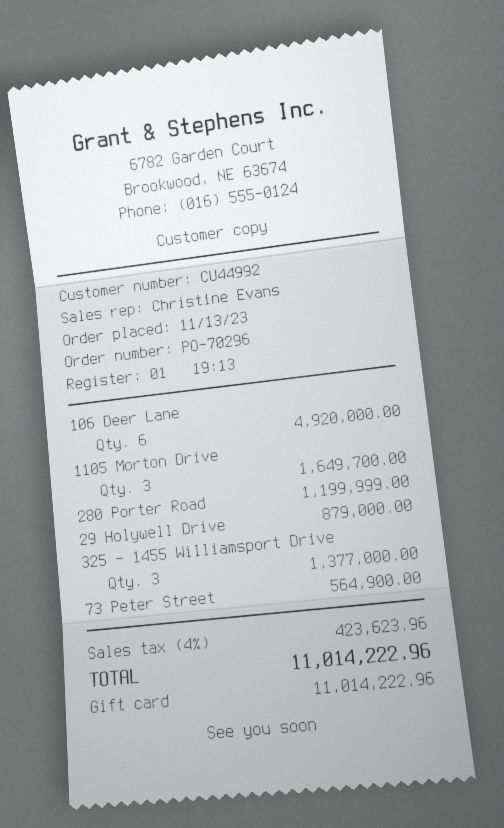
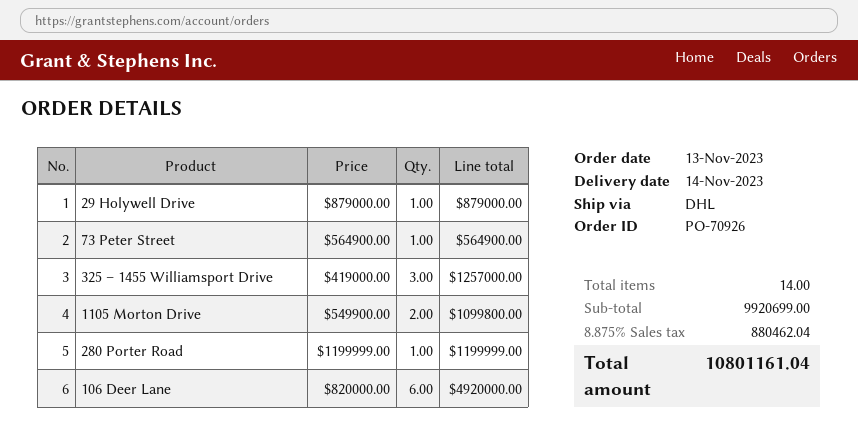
order number: PO-70296 -> PO-70926
1105 Morton Drive: 3 for 1649700.00 -> 2 for 1099800.00
325 – 1455 Williamsport Drive: 3 for 1377000.00 -> 3 for 1257000.00
tax: 4% = 423623.96 -> 8.875% = 880462.04
total: 11014222.96 -> 10801161.04

